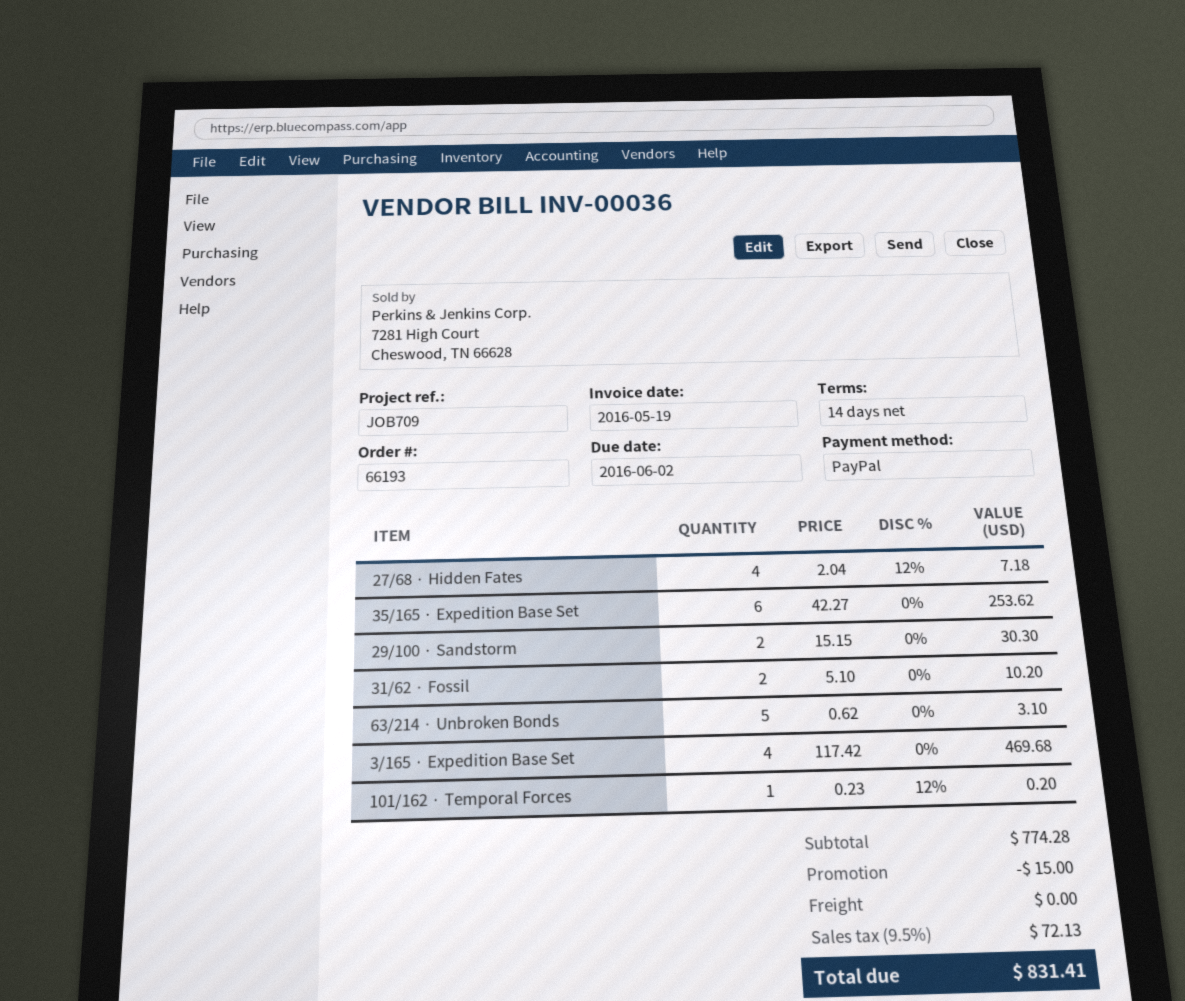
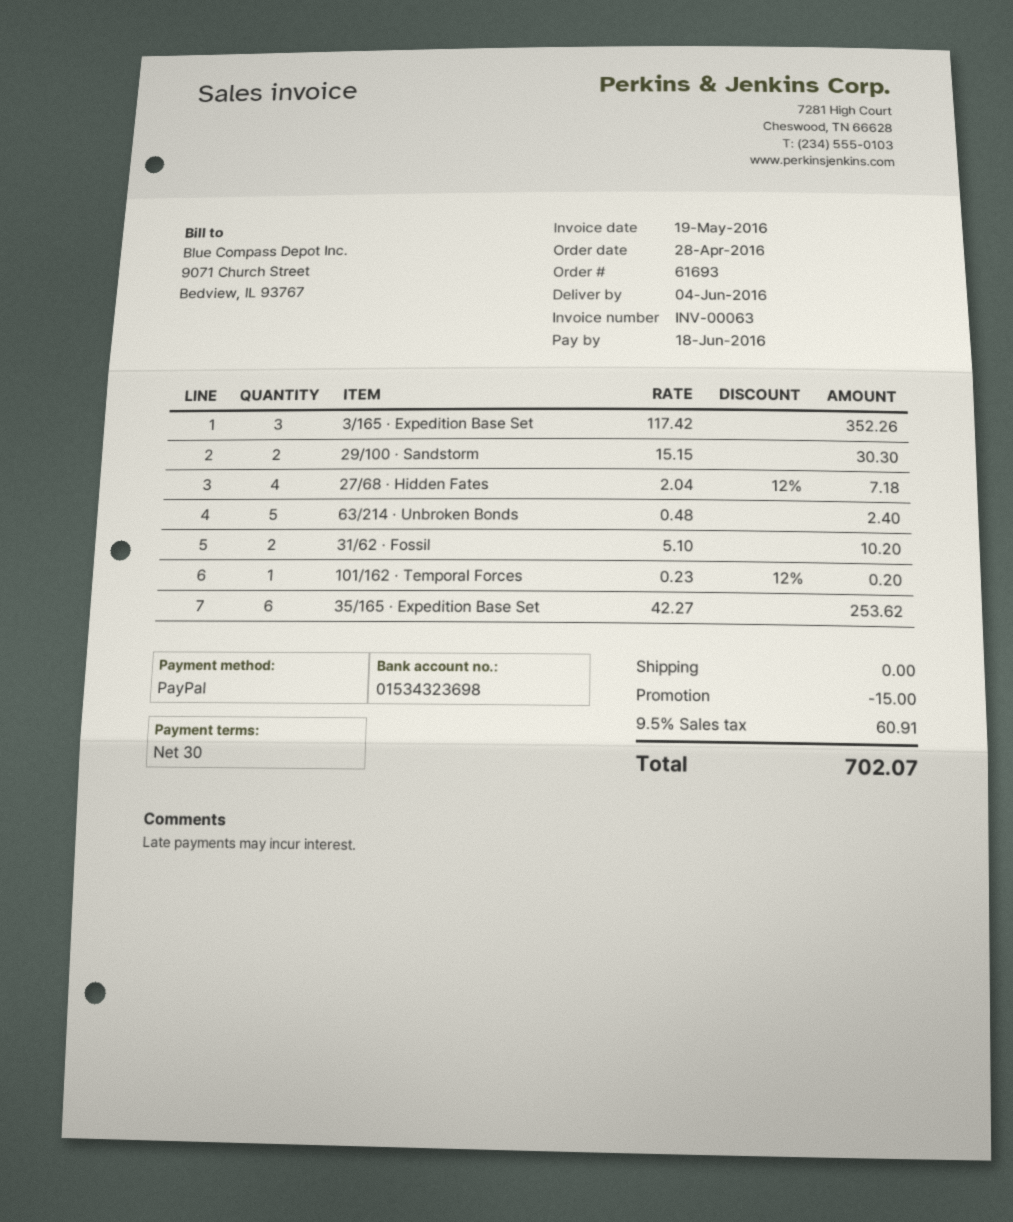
order number: 66193 -> 61693
invoice number: INV-00036 -> INV-00063
payment terms: 14 days -> 30 days
due date: 2016-06-02 -> 2016-06-18
63/214 · Unbroken Bonds: 5 x 0.62 = 3.10 -> 5 x 0.48 = 2.40
3/165 · Expedition Base Set: 4 x 117.42 = 469.68 -> 3 x 117.42 = 352.26
tax: 9.5% = 72.13 -> 9.5% = 60.91
total: 831.41 -> 702.07

